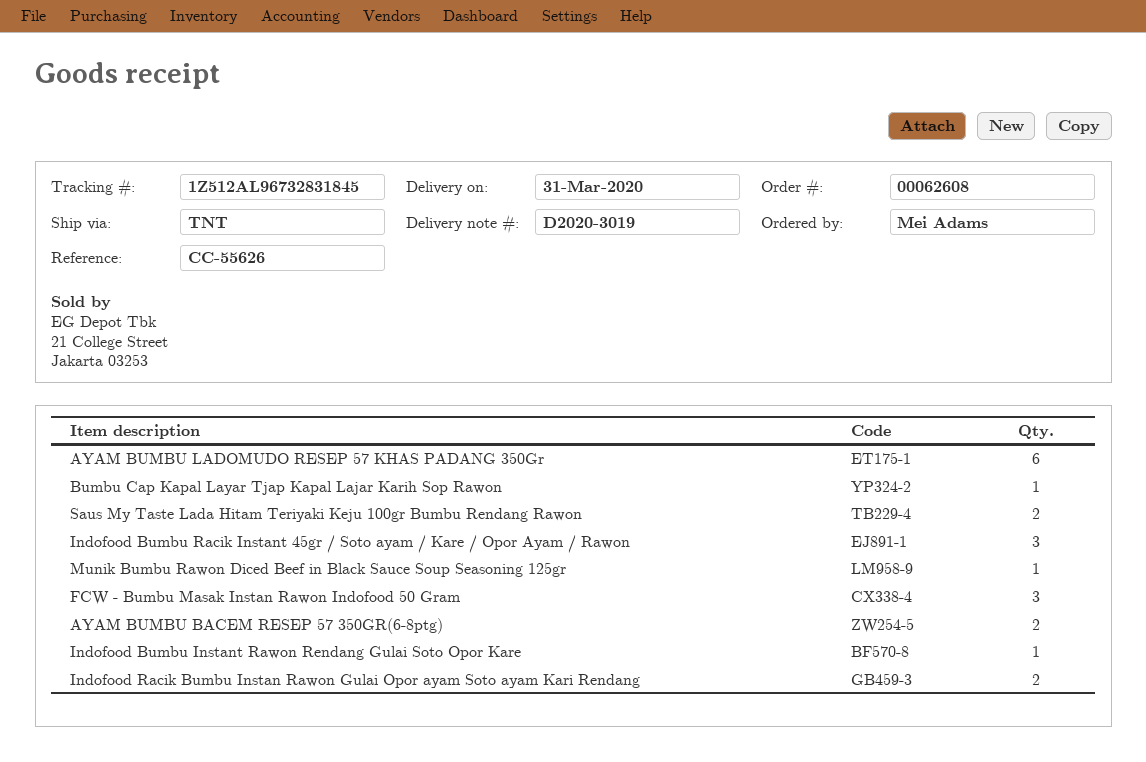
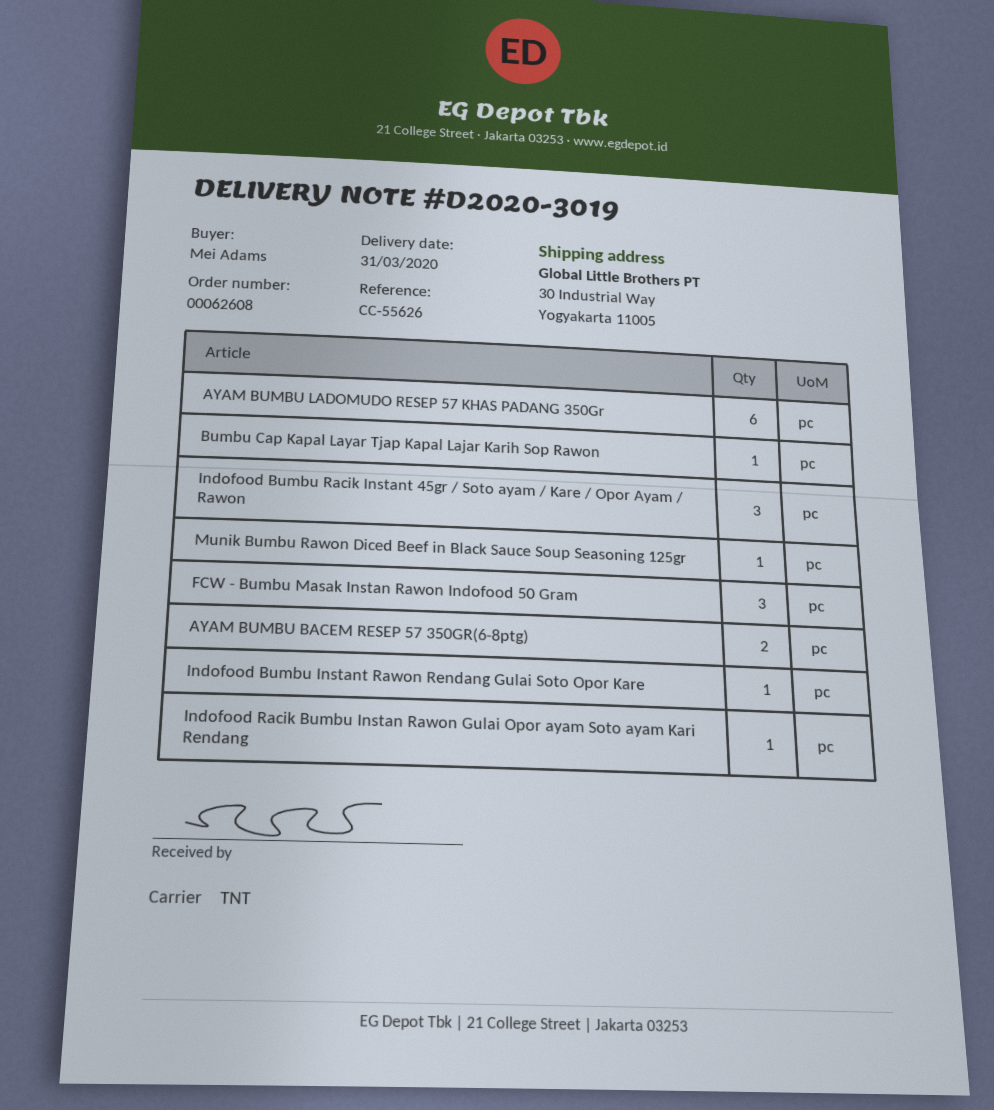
Saus My Taste Lada Hitam Teriyaki Keju 100gr Bumbu Rendang Rawon: 2 -> none
Indofood Racik Bumbu Instan Rawon Gulai Opor ayam Soto ayam Kari Rendang: 2 -> 1

